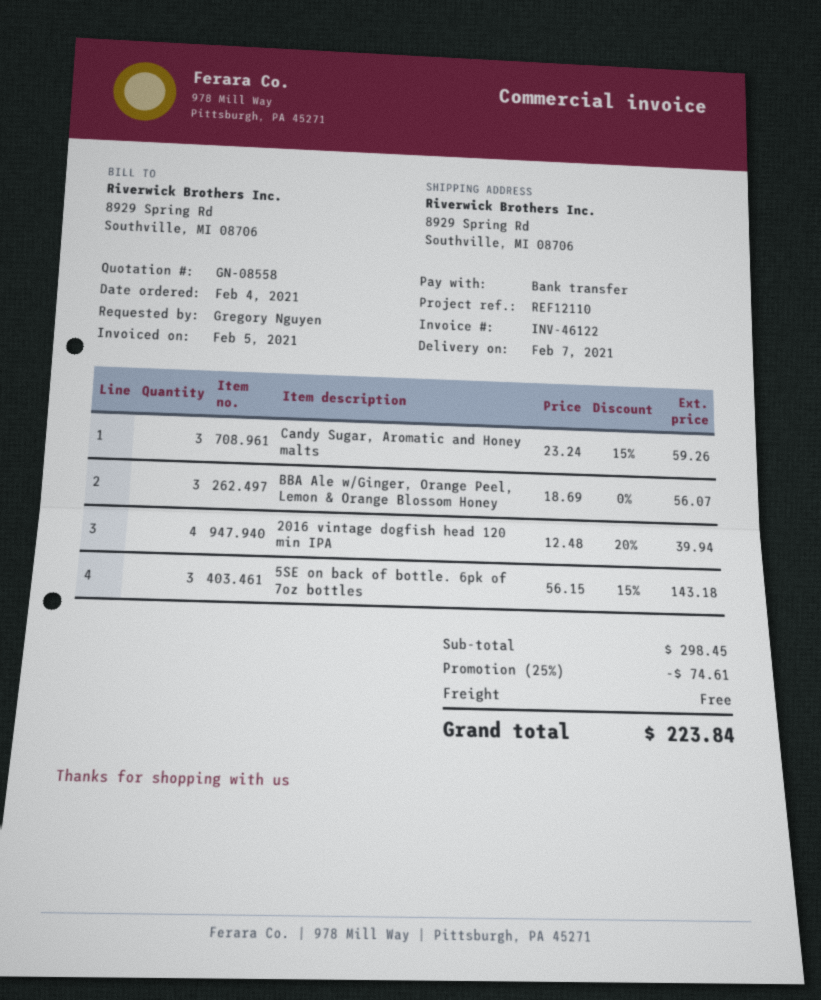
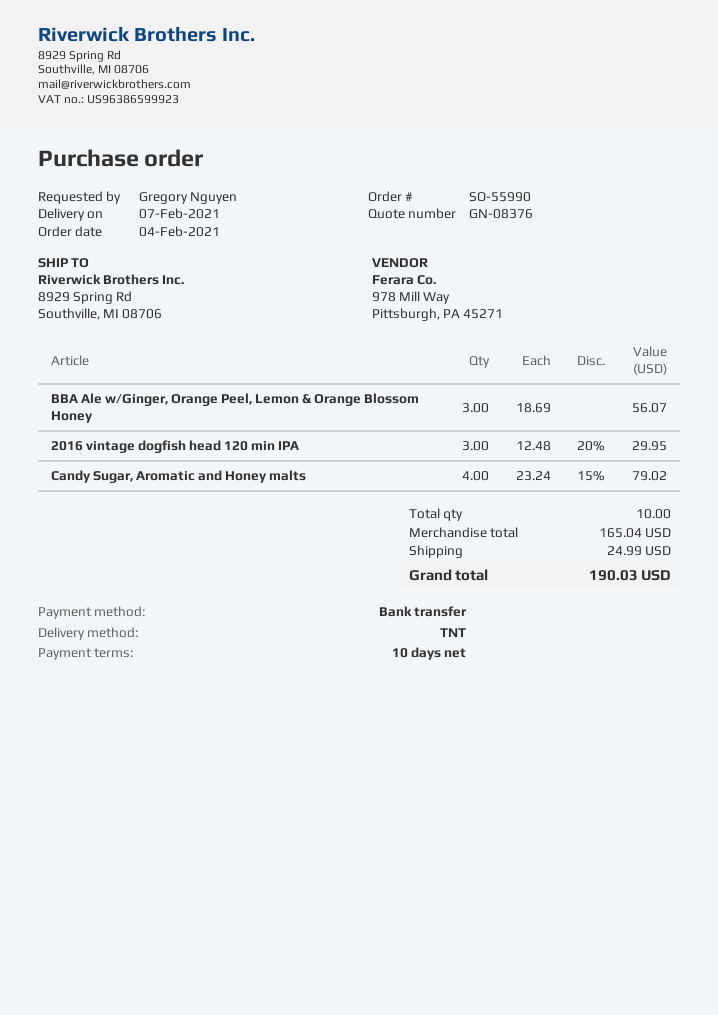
quote number: GN-08558 -> GN-08376
Candy Sugar, Aromatic and Honey malts: 3 x 23.24 - 15% = 59.26 -> 4 x 23.24 - 15% = 79.02
2016 vintage dogfish head 120 min IPA: 4 x 12.48 - 20% = 39.94 -> 3 x 12.48 - 20% = 29.95
5SE on back of bottle. 6pk of 7oz bottles: 3 x 56.15 - 15% = 143.18 -> none
subtotal: 298.45 -> 165.04
discount: 25% = 74.61 -> none
shipping: 0.00 -> 24.99
total: 223.84 -> 190.03

